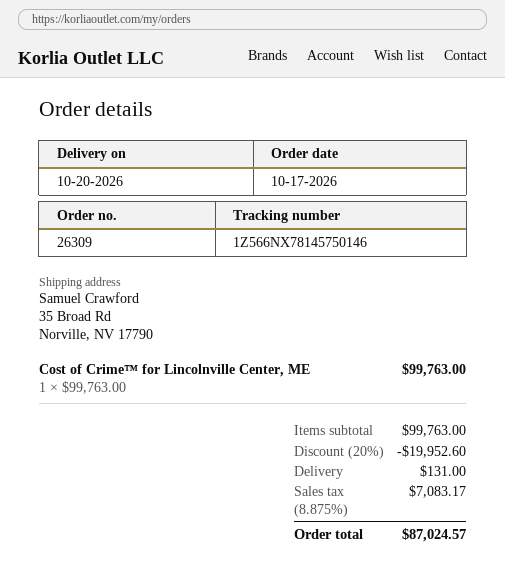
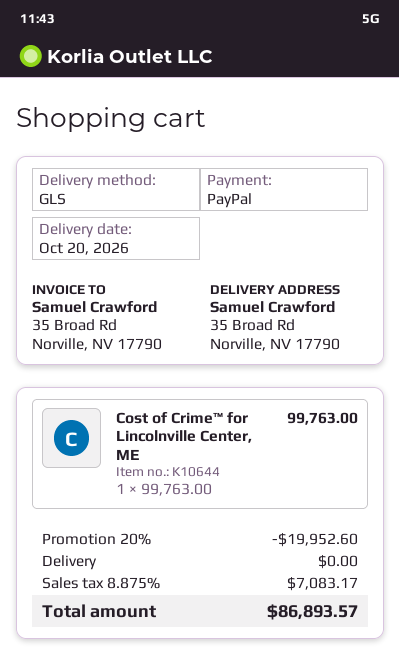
shipping: 131.00 -> 0.00
total: 87024.57 -> 86893.57

